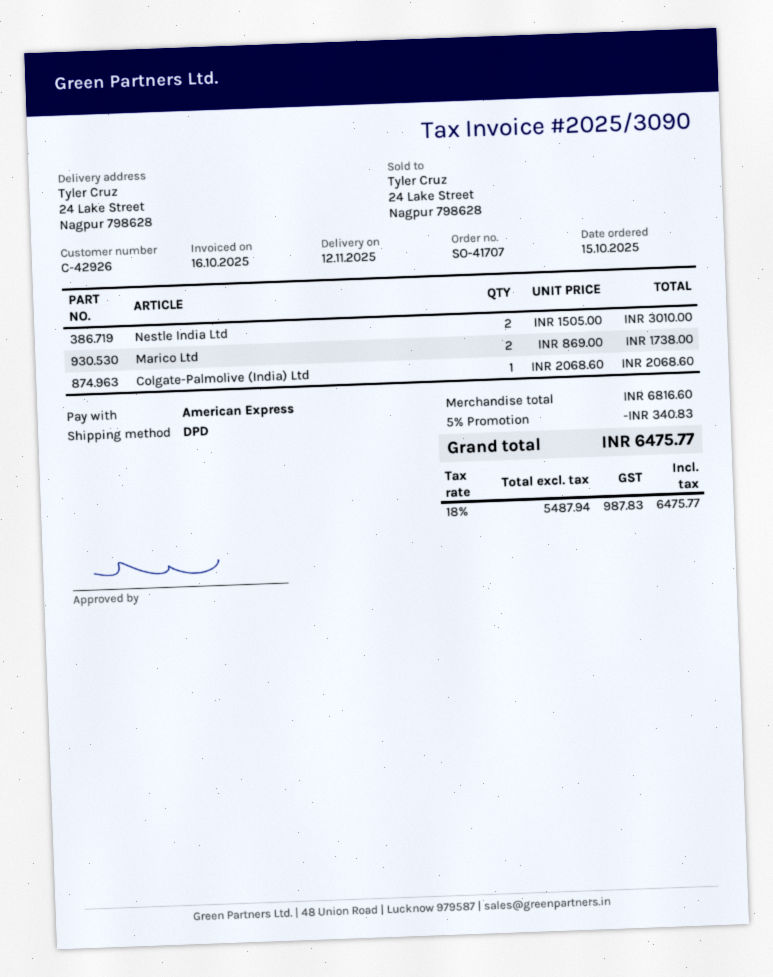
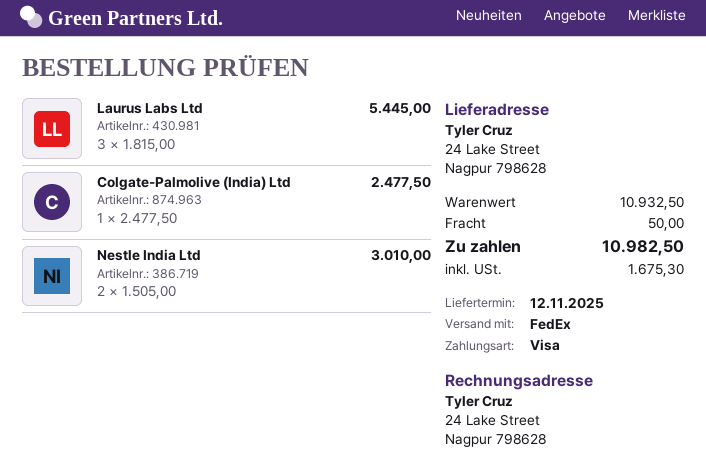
payment method: American Express -> Visa
shipping method: DPD -> FedEx
Marico Ltd: 2 x 869.00 = 1738.00 -> none
Colgate-Palmolive (India) Ltd: 1 x 2068.60 = 2068.60 -> 1 x 2477.50 = 2477.50
Laurus Labs Ltd: none -> 3 x 1815.00 = 5445.00
subtotal: 6816.60 -> 10932.50
discount: 5% = 340.83 -> none
shipping: none -> 50.00
tax: 987.83 -> 1675.30
total: 6475.77 -> 10982.50

